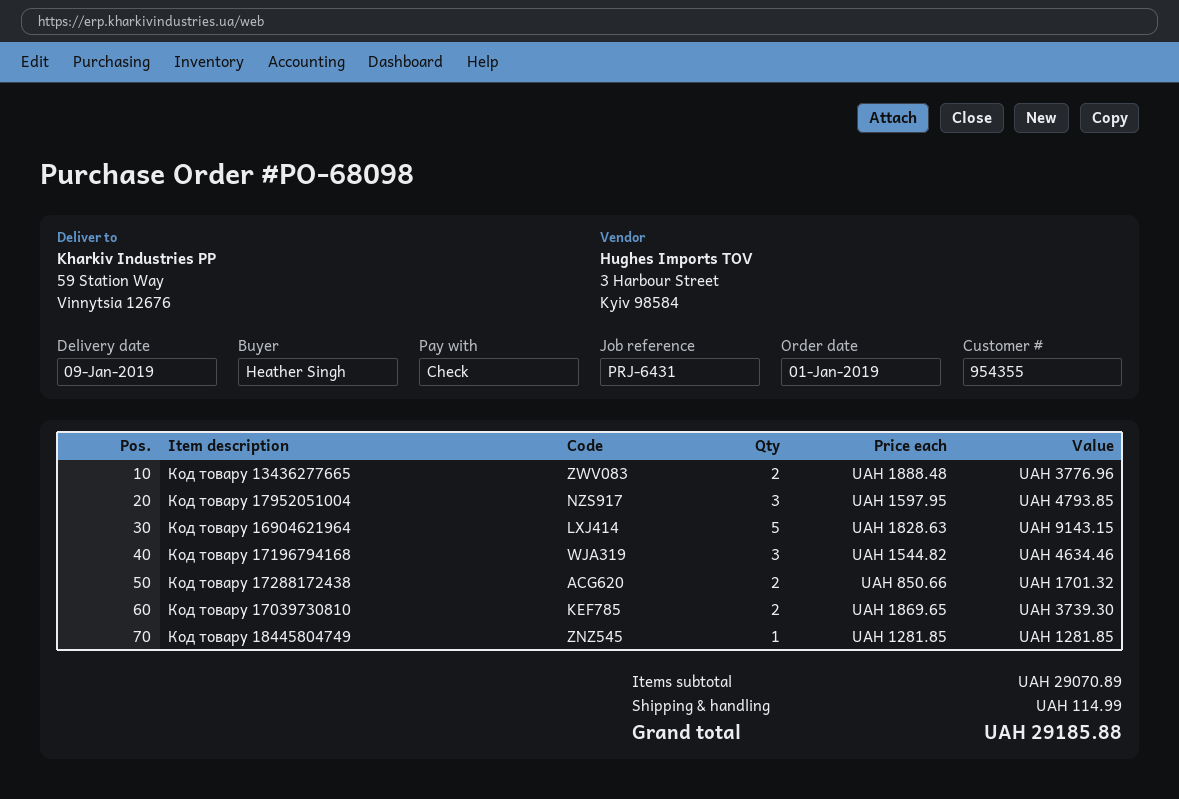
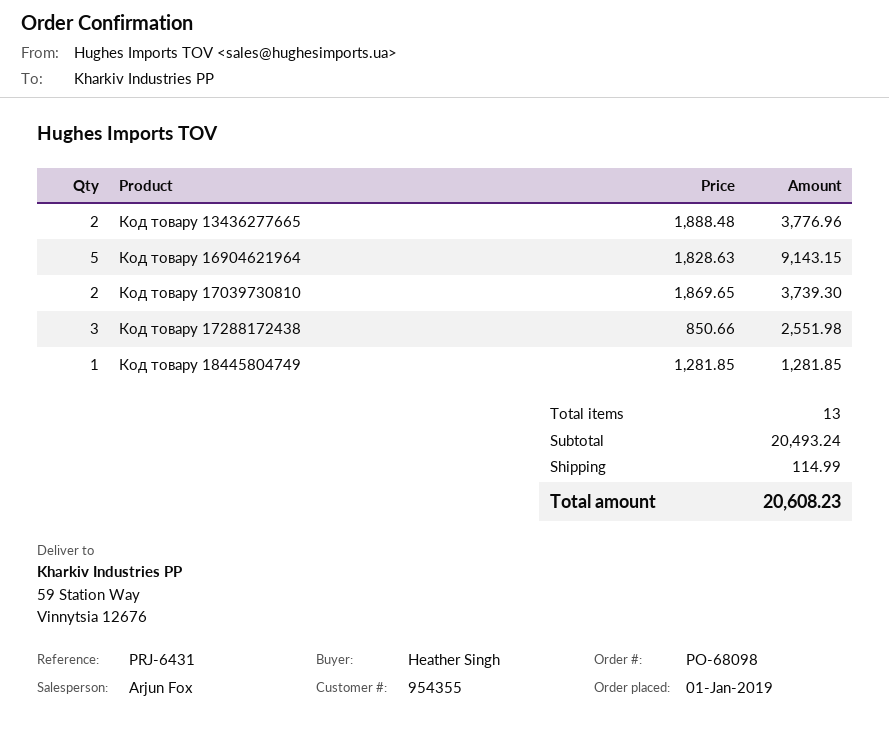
Код товару 17952051004: 3 x 1597.95 = 4793.85 -> none
Код товару 17196794168: 3 x 1544.82 = 4634.46 -> none
Код товару 17288172438: 2 x 850.66 = 1701.32 -> 3 x 850.66 = 2551.98
subtotal: 29070.89 -> 20493.24
total: 29185.88 -> 20608.23

